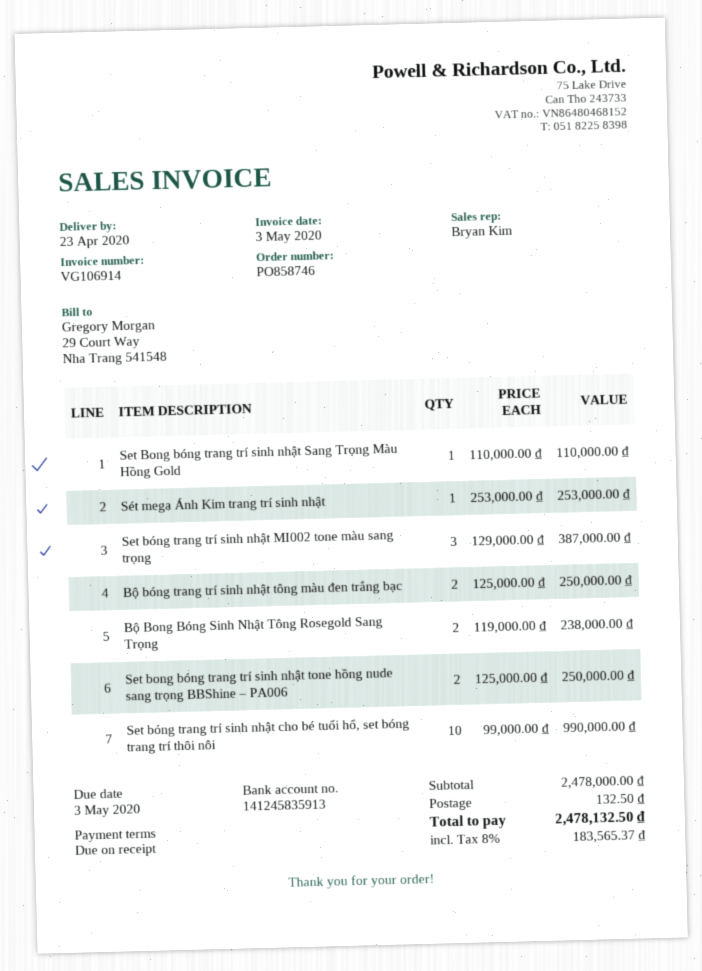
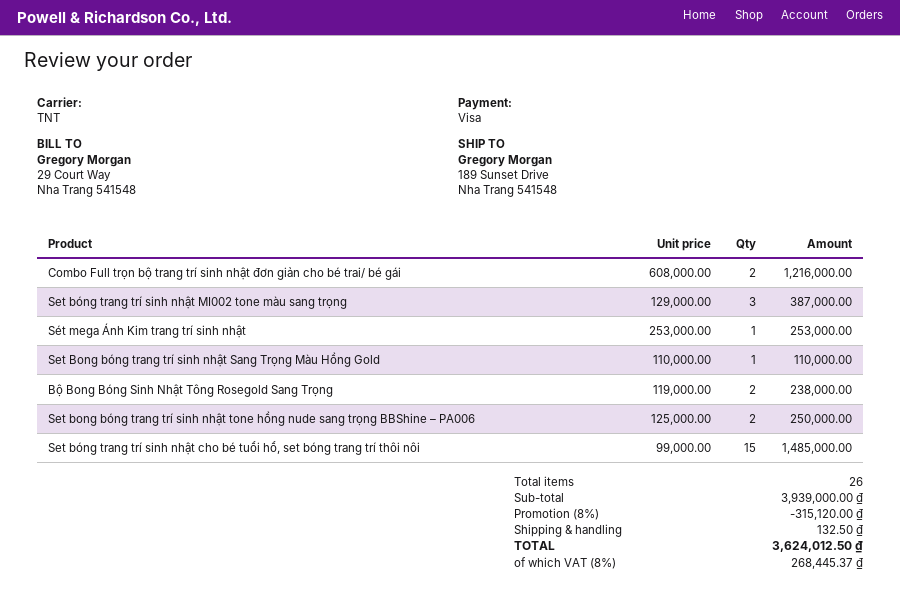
Bộ bóng trang trí sinh nhật tông màu đen trắng bạc: 2 x 125000.00 = 250000.00 -> none
Set bóng trang trí sinh nhật cho bé tuổi hổ, set bóng trang trí thôi nôi: 10 x 99000.00 = 990000.00 -> 15 x 99000.00 = 1485000.00
Combo Full trọn bộ trang trí sinh nhật đơn giản cho bé trai/ bé gái: none -> 2 x 608000.00 = 1216000.00
subtotal: 2478000.00 -> 3939000.00
discount: none -> 8% = 315120.00
tax: 8% = 183565.37 -> 8% = 268445.37
total: 2478132.50 -> 3624012.50

